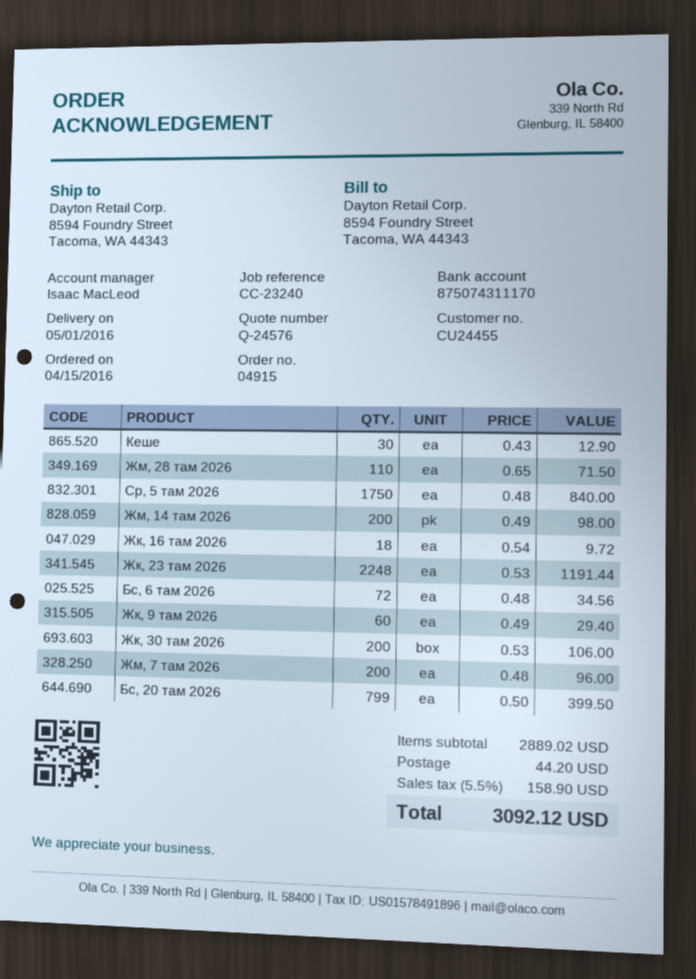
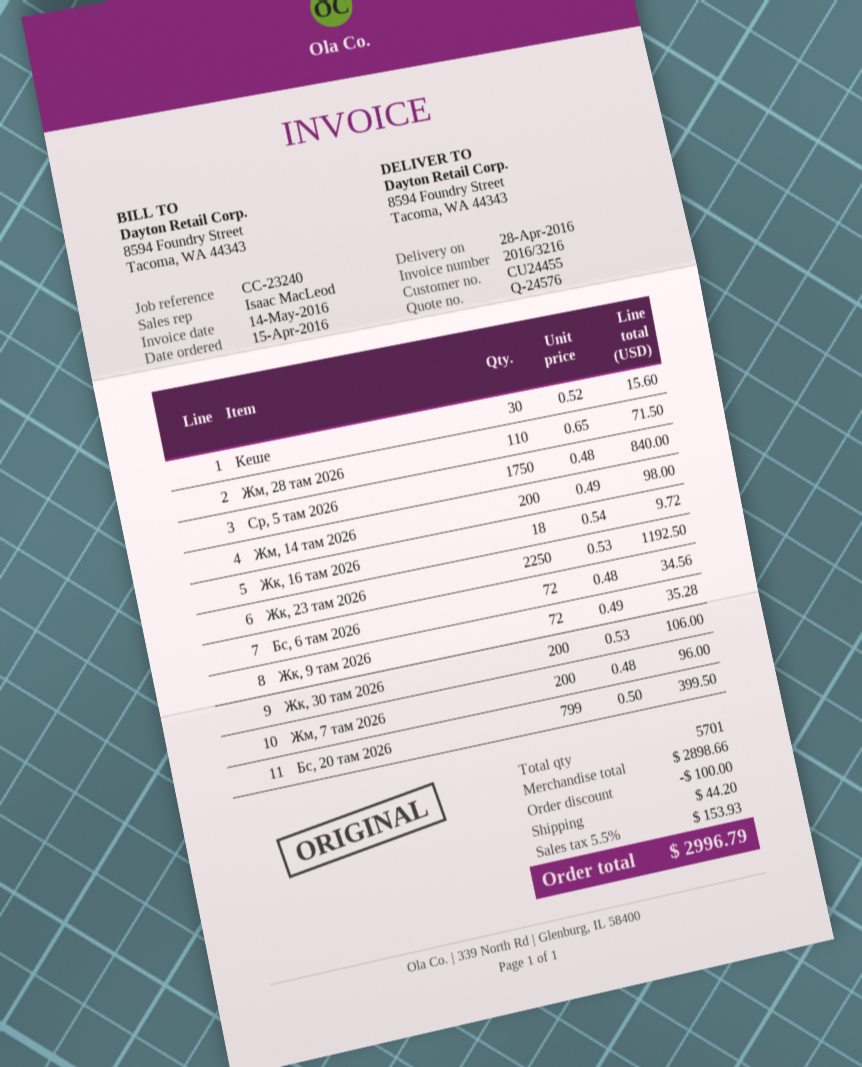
delivery date: 2016-05-01 -> 2016-04-28
Кеше: 30 x 0.43 = 12.90 -> 30 x 0.52 = 15.60
Жк, 23 там 2026: 2248 x 0.53 = 1191.44 -> 2250 x 0.53 = 1192.50
Жк, 9 там 2026: 60 x 0.49 = 29.40 -> 72 x 0.49 = 35.28
subtotal: 2889.02 -> 2898.66
discount: none -> 100.00
tax: 5.5% = 158.90 -> 5.5% = 153.93
total: 3092.12 -> 2996.79

